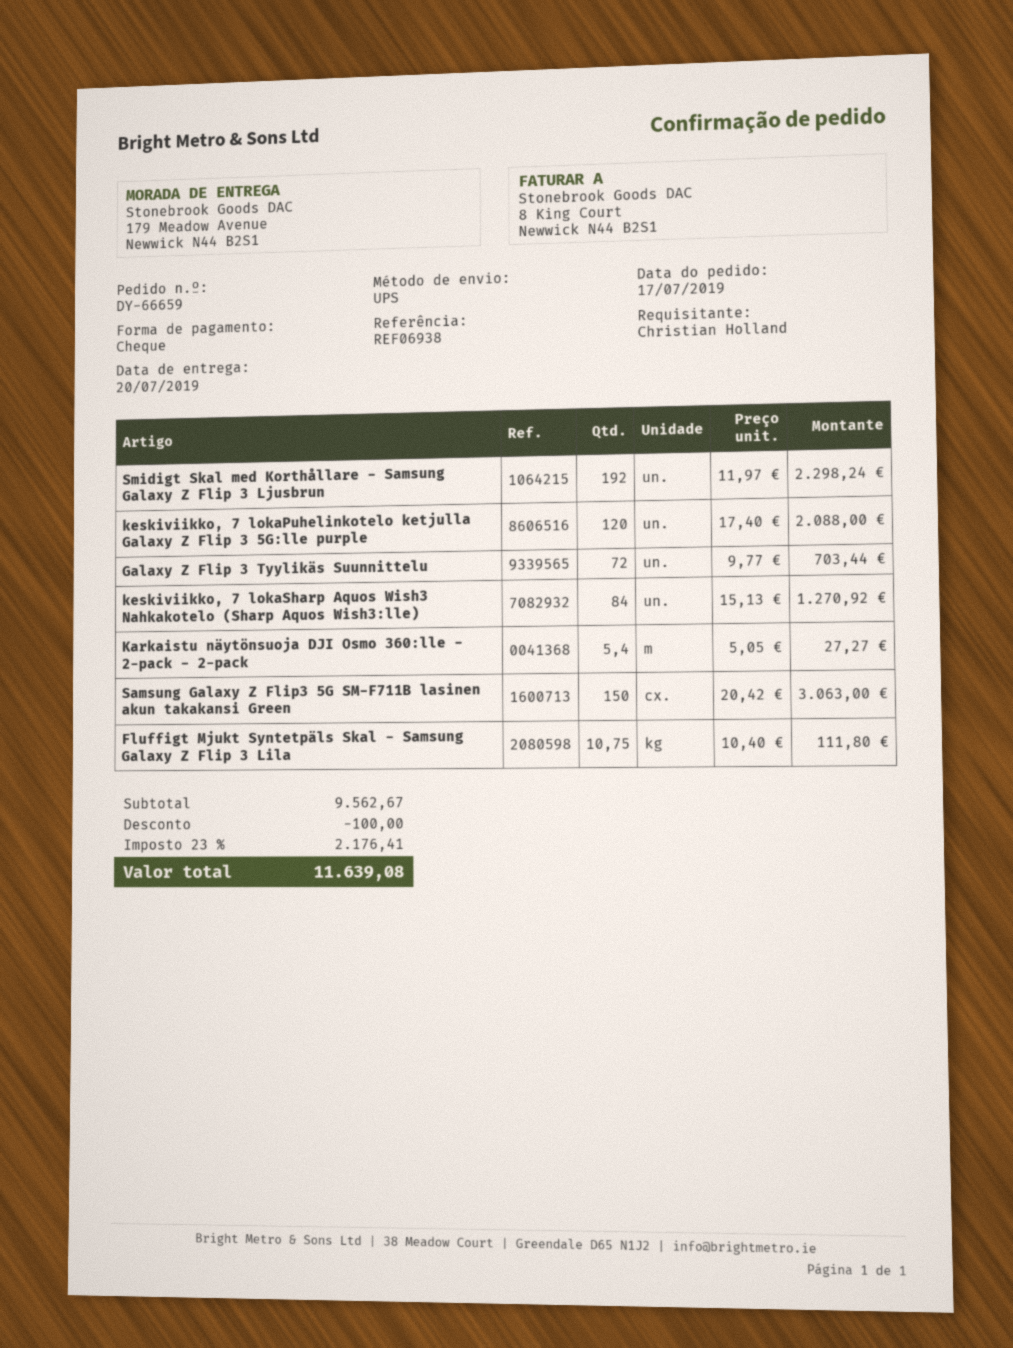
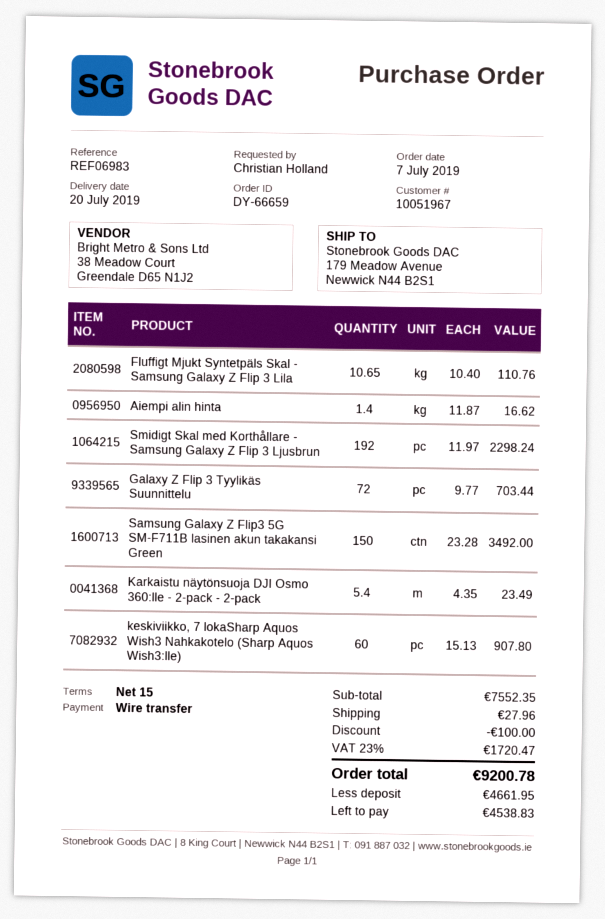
order date: 2019-07-17 -> 2019-07-07
reference: REF06938 -> REF06983
payment method: cheque -> bank transfer
keskiviikko, 7 lokaPuhelinkotelo ketjulla Galaxy Z Flip 3 5G:lle purple: 120 x 17.40 = 2088.00 -> none
keskiviikko, 7 lokaSharp Aquos Wish3 Nahkakotelo (Sharp Aquos Wish3:lle): 84 x 15.13 = 1270.92 -> 60 x 15.13 = 907.80
Karkaistu näytönsuoja DJI Osmo 360:lle - 2-pack - 2-pack: 5.4 x 5.05 = 27.27 -> 5.4 x 4.35 = 23.49
Samsung Galaxy Z Flip3 5G SM-F711B lasinen akun takakansi Green: 150 x 20.42 = 3063.00 -> 150 x 23.28 = 3492.00
Fluffigt Mjukt Syntetpäls Skal - Samsung Galaxy Z Flip 3 Lila: 10.75 x 10.40 = 111.80 -> 10.65 x 10.40 = 110.76
Aiempi alin hinta: none -> 1.4 x 11.87 = 16.62
subtotal: 9562.67 -> 7552.35
shipping: none -> 27.96
tax: 23% = 2176.41 -> 23% = 1720.47
total: 11639.08 -> 9200.78

